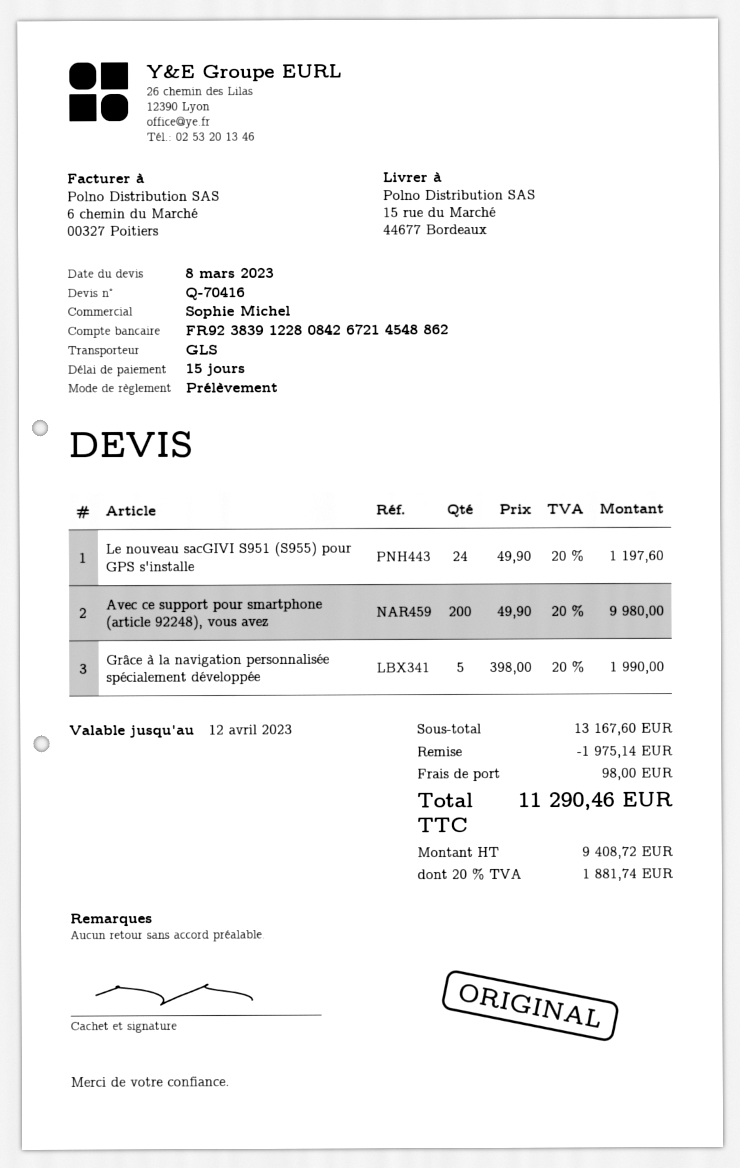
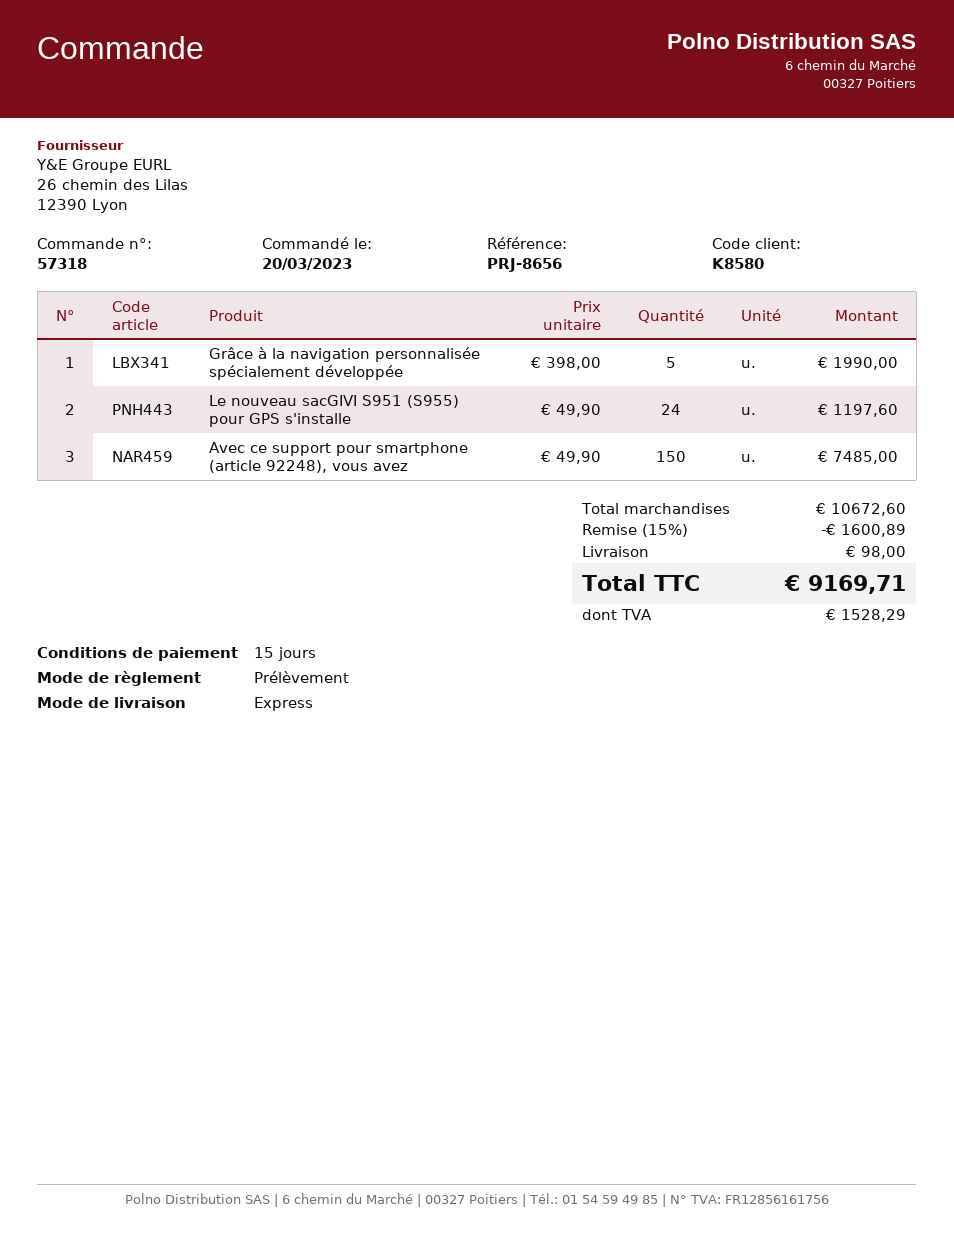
shipping method: GLS -> express
Avec ce support pour smartphone (article 92248), vous avez: 200 x 49.90 = 9980.00 -> 150 x 49.90 = 7485.00
subtotal: 13167.60 -> 10672.60
discount: 1975.14 -> 1600.89
tax: 1881.74 -> 1528.29
total: 11290.46 -> 9169.71

